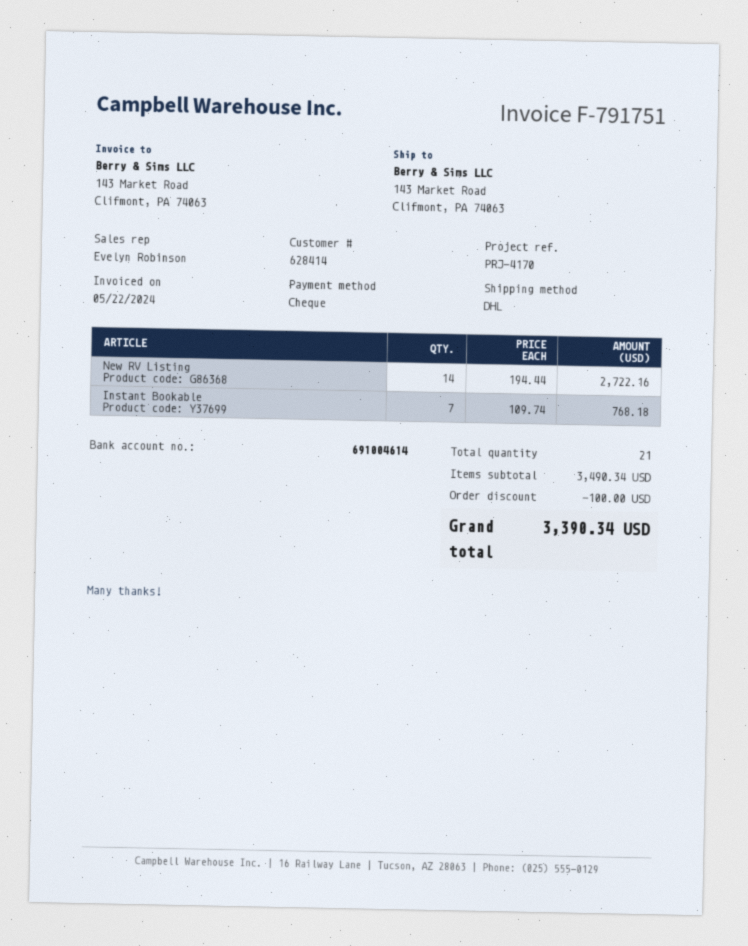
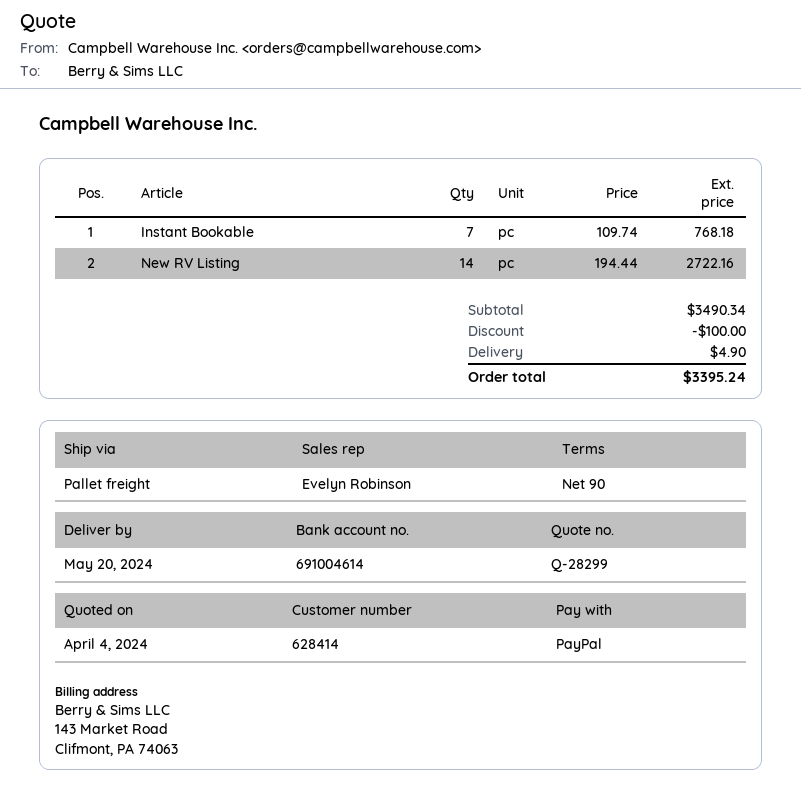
payment method: cheque -> PayPal
shipping method: DHL -> pallet freight
shipping: none -> 4.90
total: 3390.34 -> 3395.24

